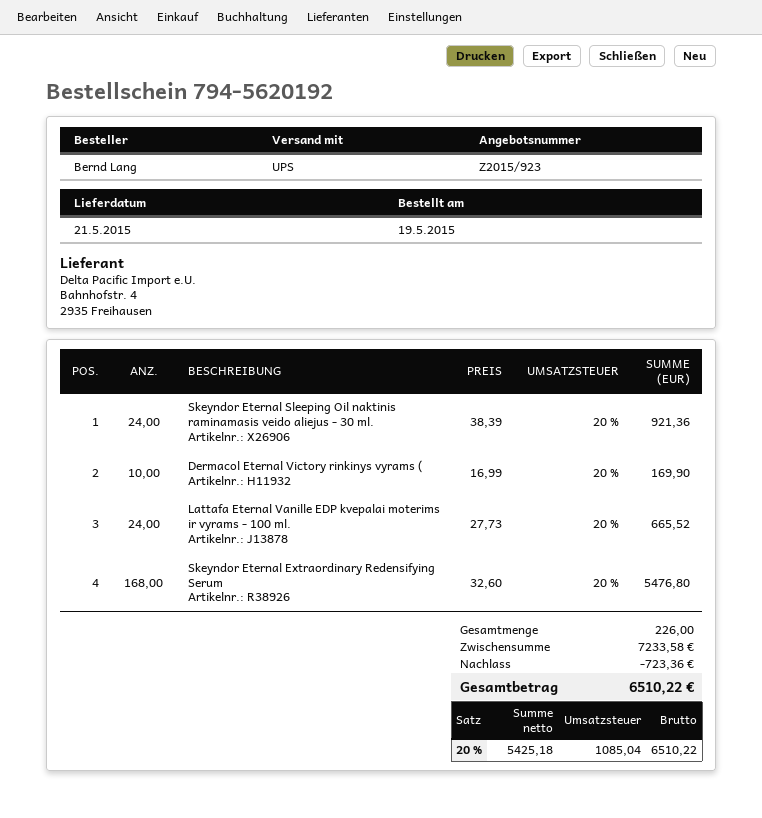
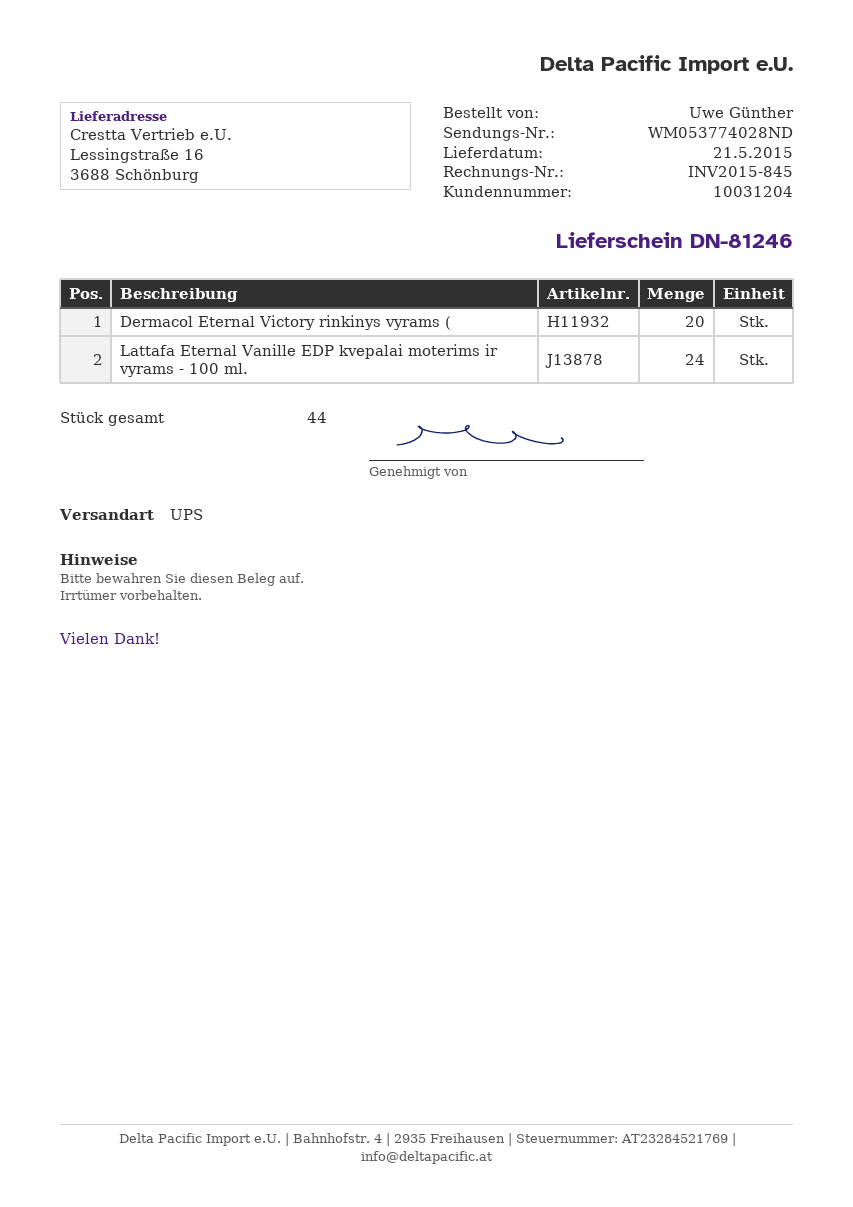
ordered by: Bernd Lang -> Uwe Günther
Skeyndor Eternal Sleeping Oil naktinis raminamasis veido aliejus - 30 ml.: 24 -> none
Dermacol Eternal Victory rinkinys vyrams (: 10 -> 20
Skeyndor Eternal Extraordinary Redensifying Serum: 168 -> none
total quantity: 226 -> 44

